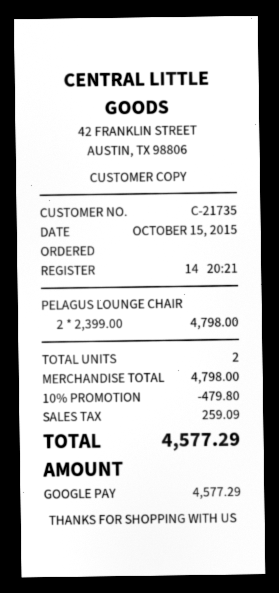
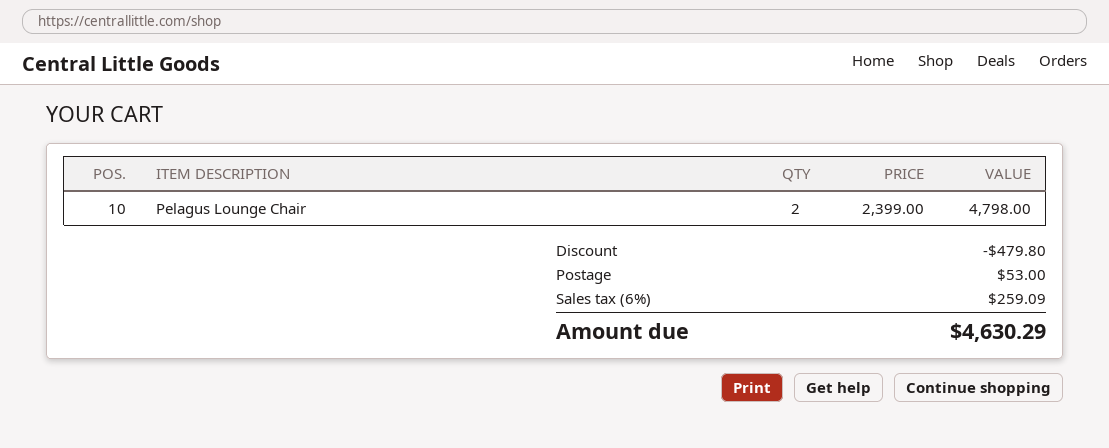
shipping: none -> 53.00
total: 4577.29 -> 4630.29

